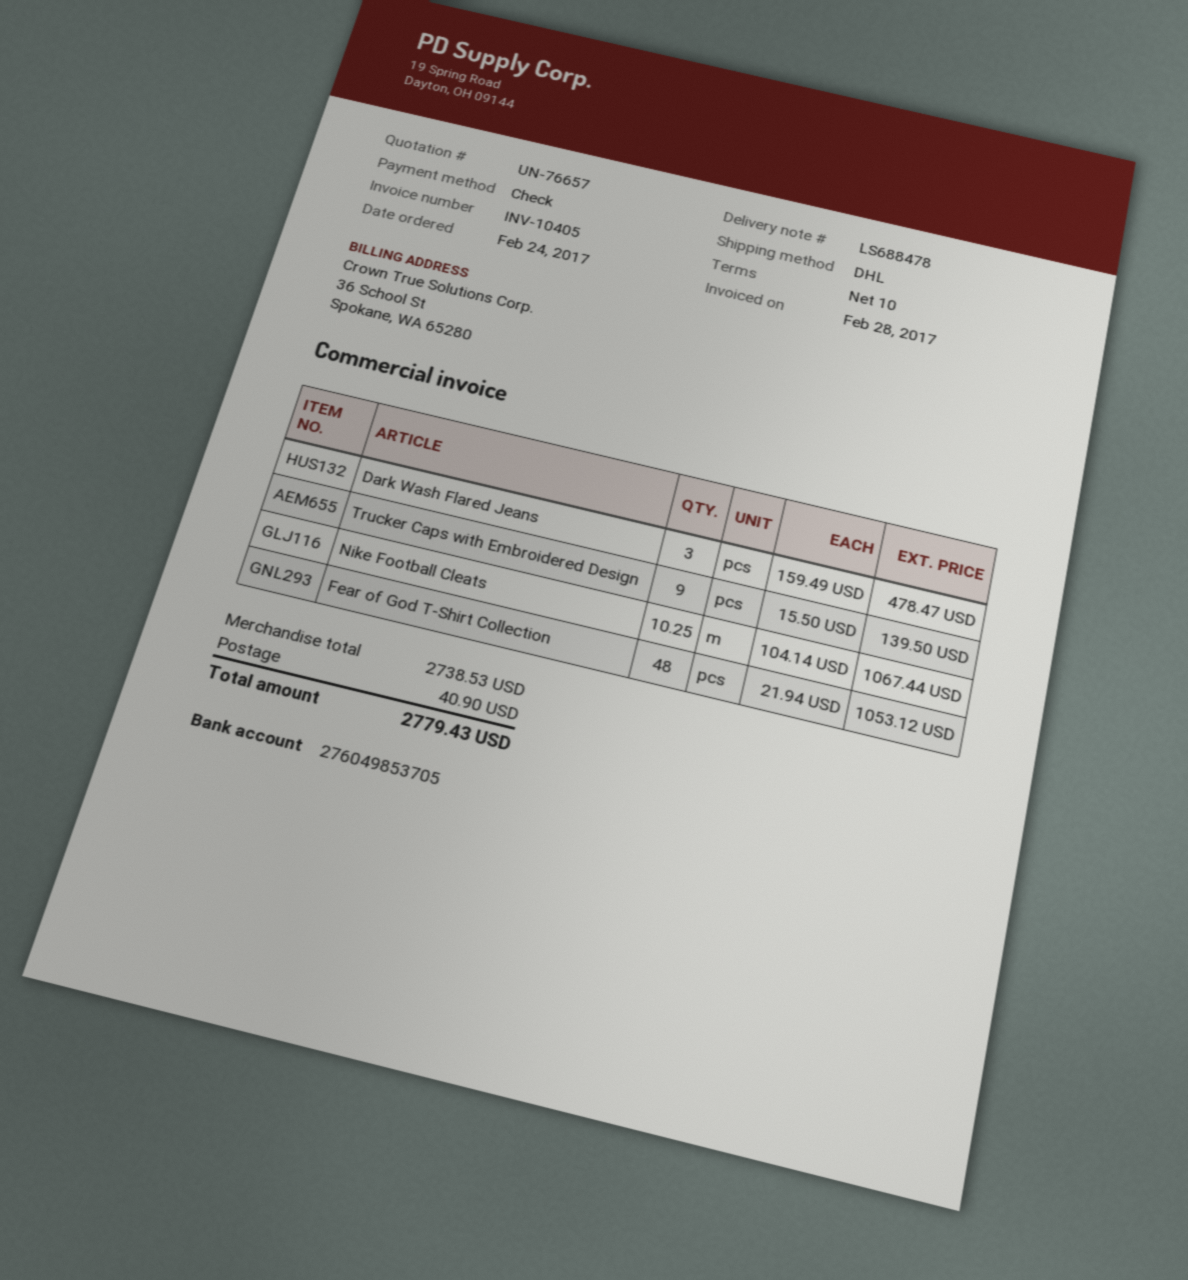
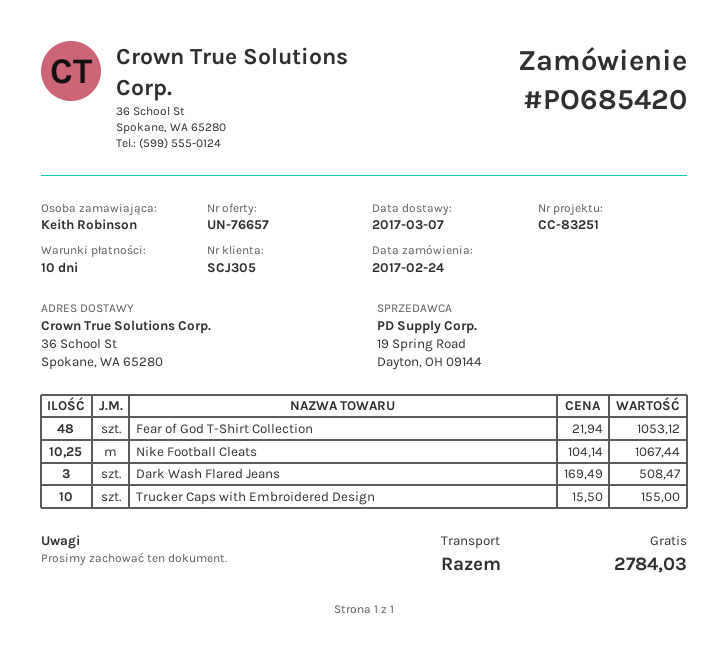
Dark Wash Flared Jeans: 3 x 159.49 = 478.47 -> 3 x 169.49 = 508.47
Trucker Caps with Embroidered Design: 9 x 15.50 = 139.50 -> 10 x 15.50 = 155.00
shipping: 40.90 -> 0.00
total: 2779.43 -> 2784.03

